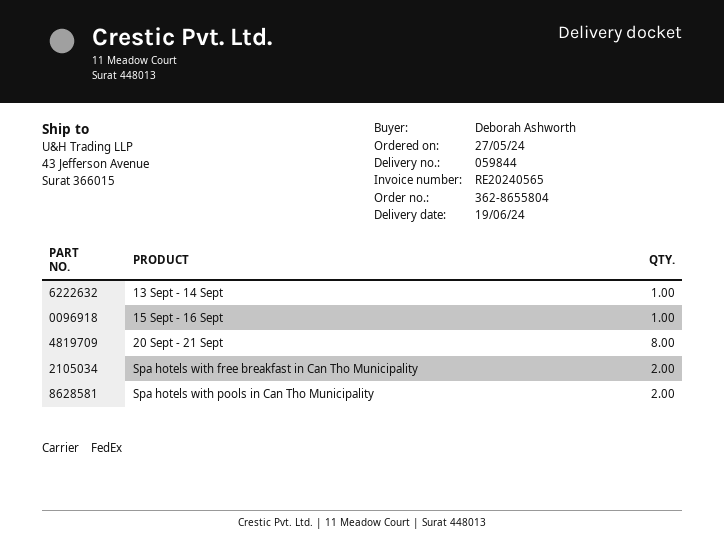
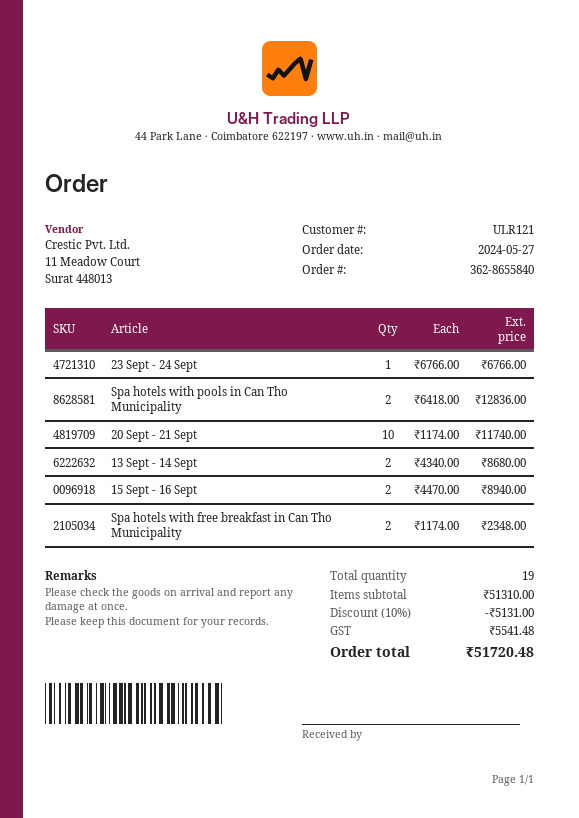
order number: 362-8655804 -> 362-8655840
13 Sept - 14 Sept: 1 -> 2
15 Sept - 16 Sept: 1 -> 2
20 Sept - 21 Sept: 8 -> 10
23 Sept - 24 Sept: none -> 1

